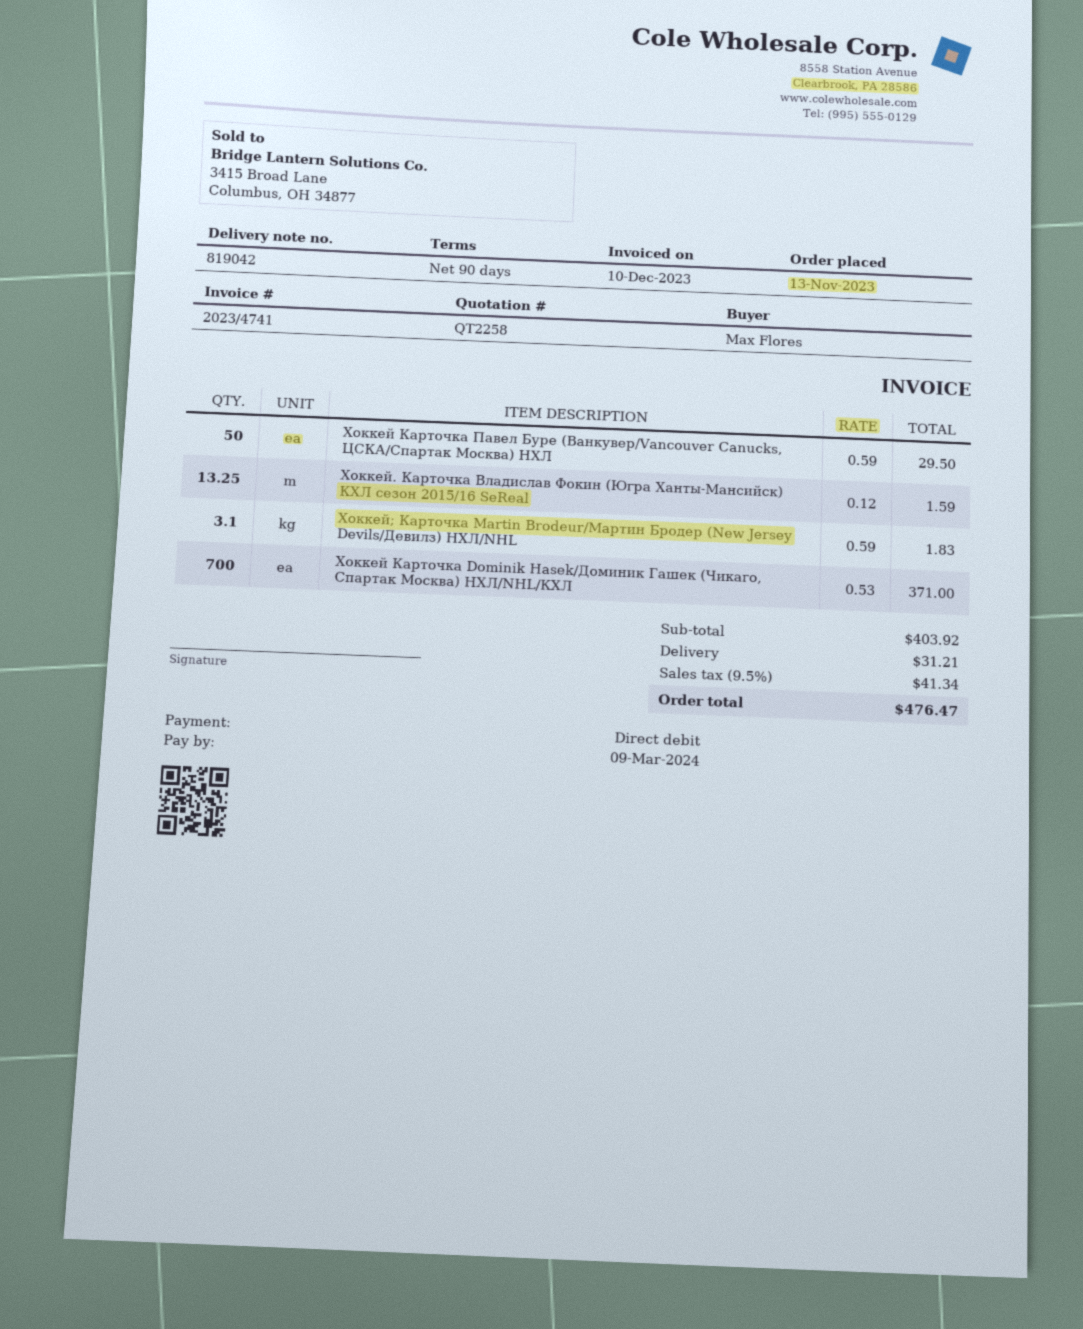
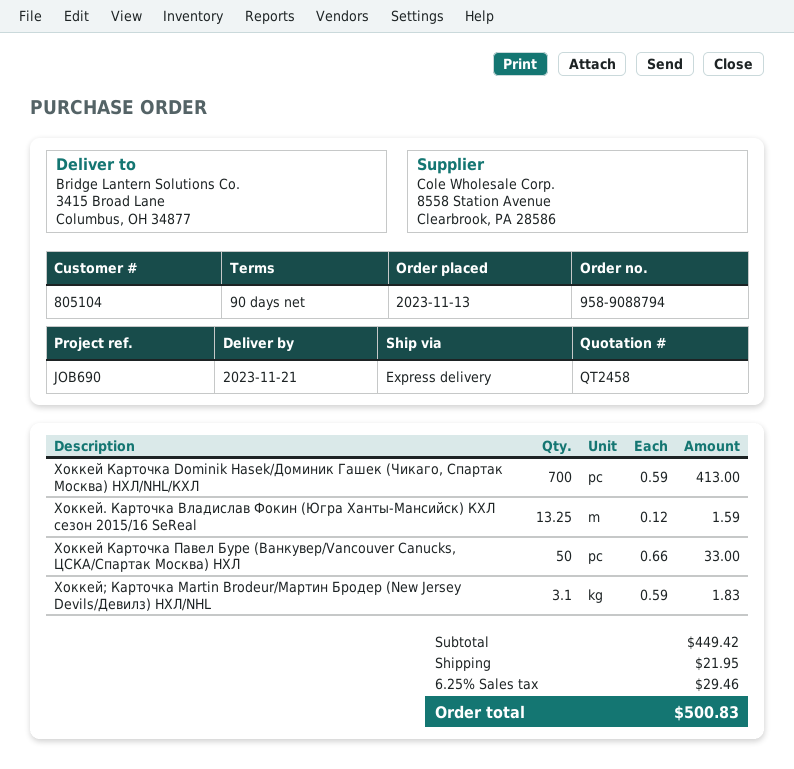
quote number: QT2258 -> QT2458
Хоккей Карточка Павел Буре (Ванкувер/Vancouver Canucks, ЦСКА/Спартак Москва) НХЛ: 50 x 0.59 = 29.50 -> 50 x 0.66 = 33.00
Хоккей Карточка Dominik Hasek/Доминик Гашек (Чикаго, Спартак Москва) НХЛ/NHL/КХЛ: 700 x 0.53 = 371.00 -> 700 x 0.59 = 413.00
subtotal: 403.92 -> 449.42
shipping: 31.21 -> 21.95
tax: 9.5% = 41.34 -> 6.25% = 29.46
total: 476.47 -> 500.83

